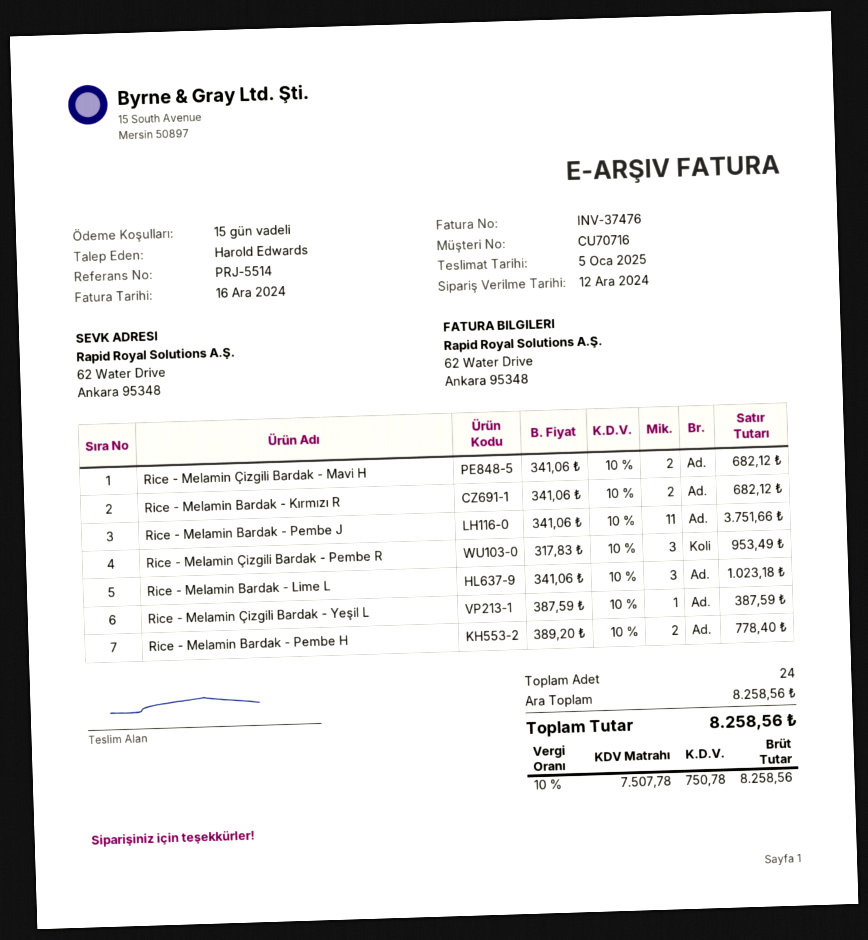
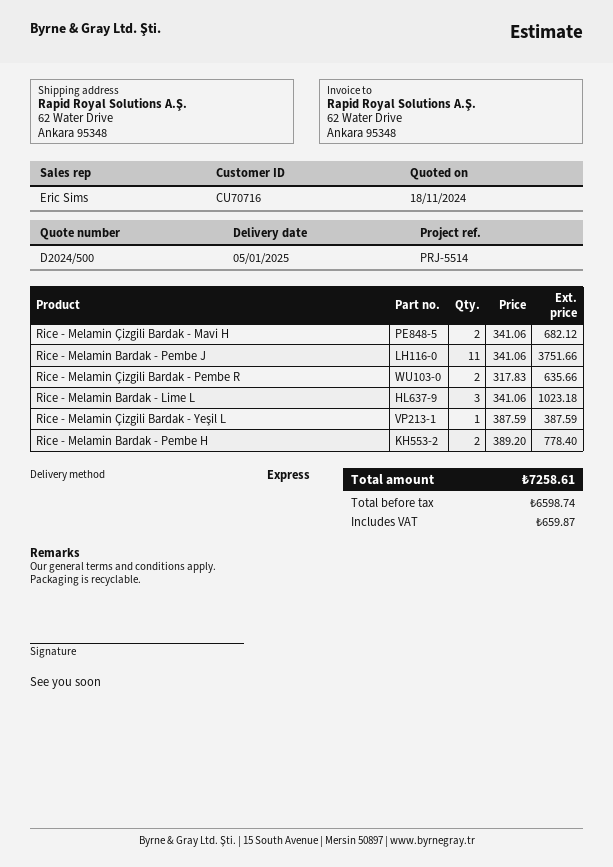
Rice - Melamin Bardak - Kırmızı R: 2 x 341.06 = 682.12 -> none
Rice - Melamin Çizgili Bardak - Pembe R: 3 x 317.83 = 953.49 -> 2 x 317.83 = 635.66
net: 7507.78 -> 6598.74
tax: 750.78 -> 659.87
total: 8258.56 -> 7258.61

